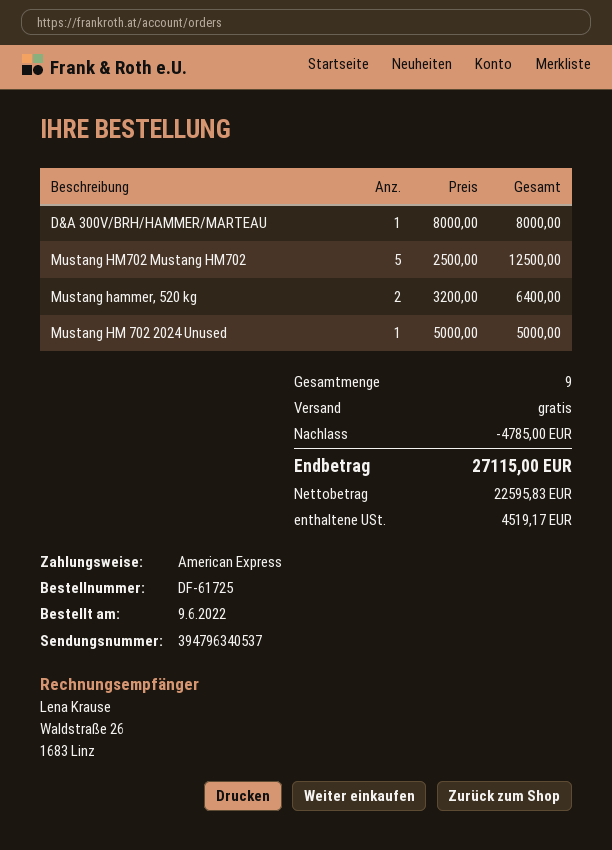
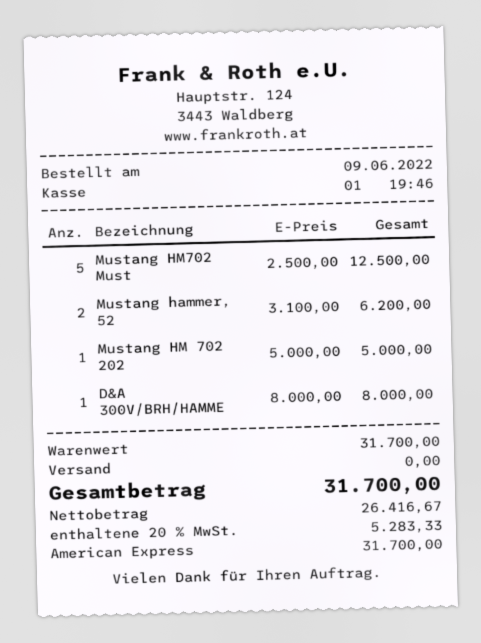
Mustang hammer, 520 kg: 2 x 3200.00 = 6400.00 -> 2 x 3100.00 = 6200.00
discount: 4785.00 -> none
net: 22595.83 -> 26416.67
tax: 4519.17 -> 5283.33
total: 27115.00 -> 31700.00

